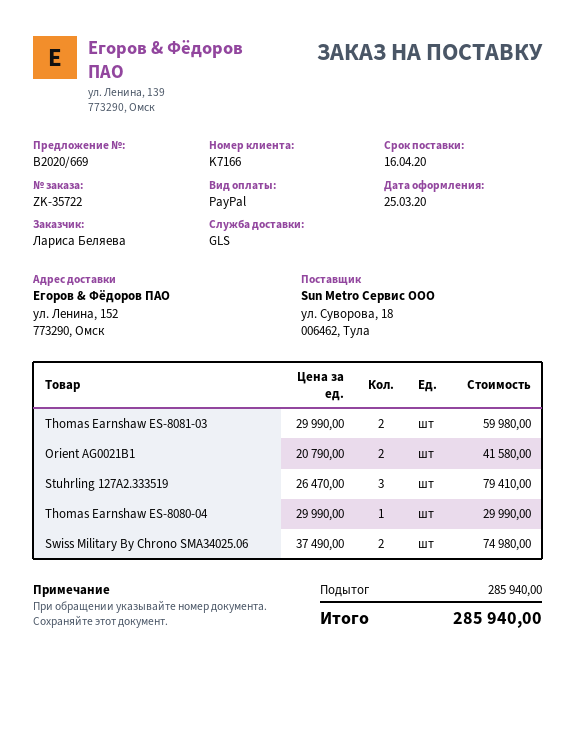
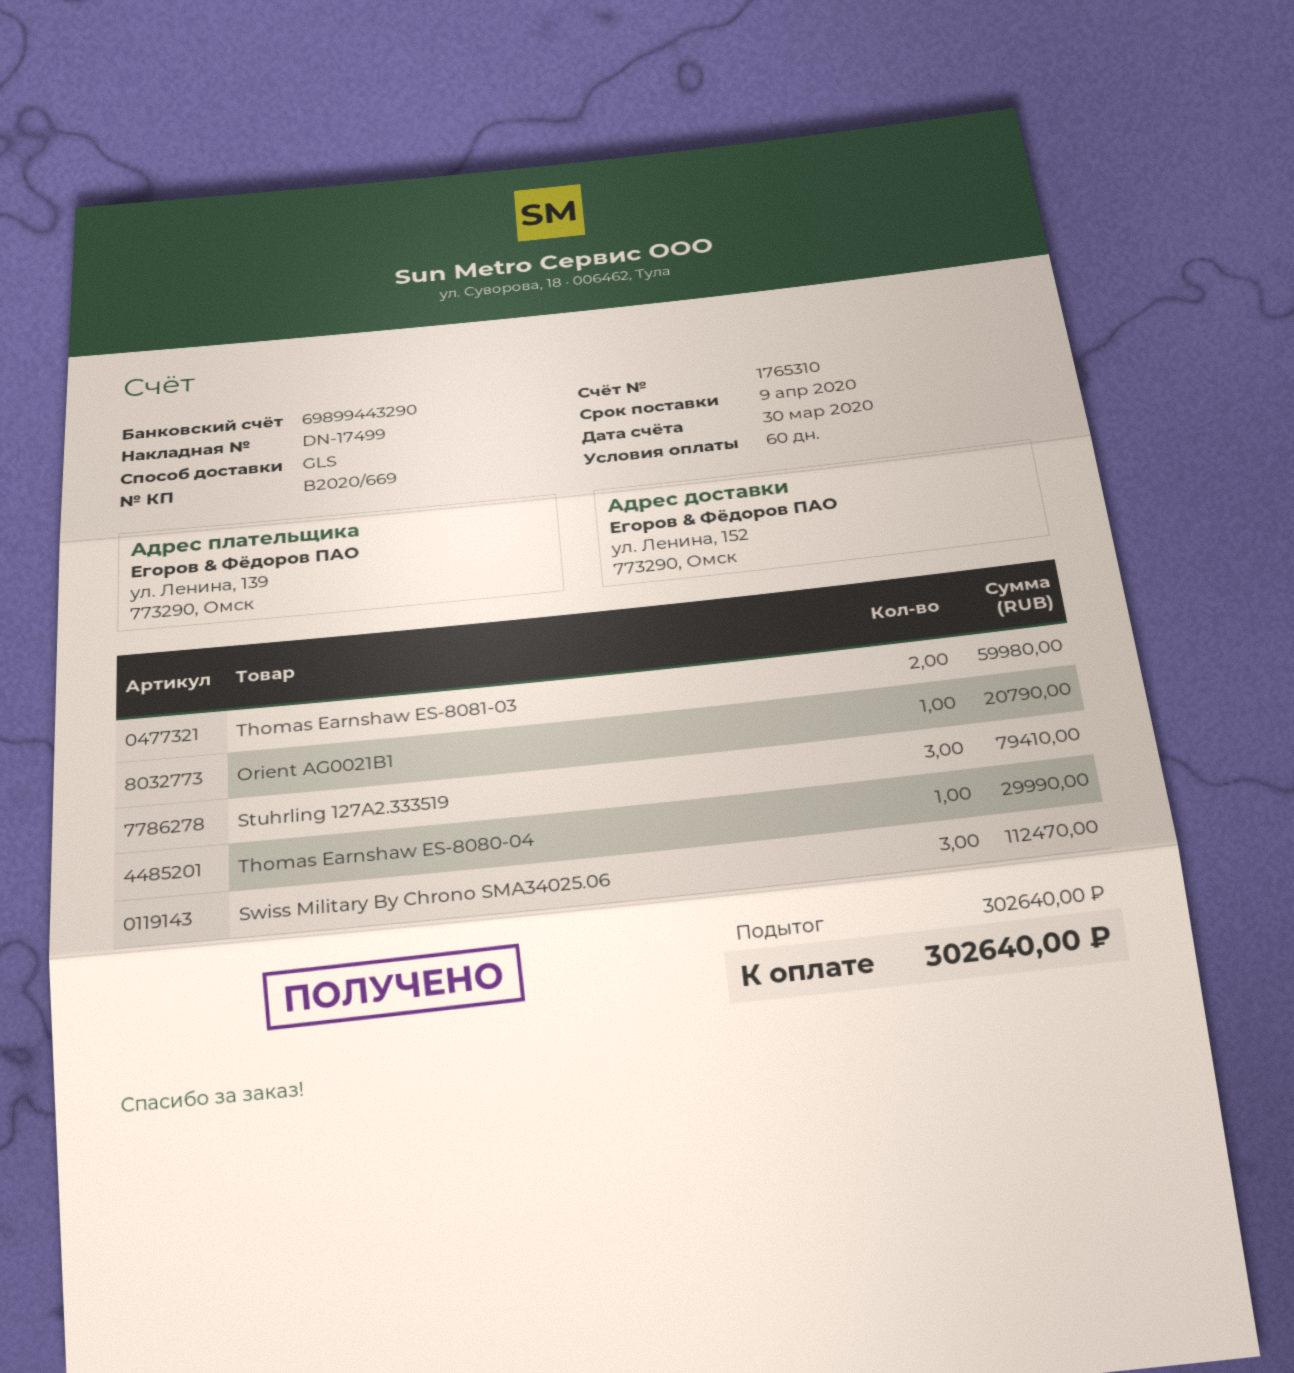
delivery date: 2020-04-16 -> 2020-04-09
Orient AG0021B1: 2 for 41580.00 -> 1 for 20790.00
Swiss Military By Chrono SMA34025.06: 2 for 74980.00 -> 3 for 112470.00
subtotal: 285940.00 -> 302640.00
total: 285940.00 -> 302640.00

